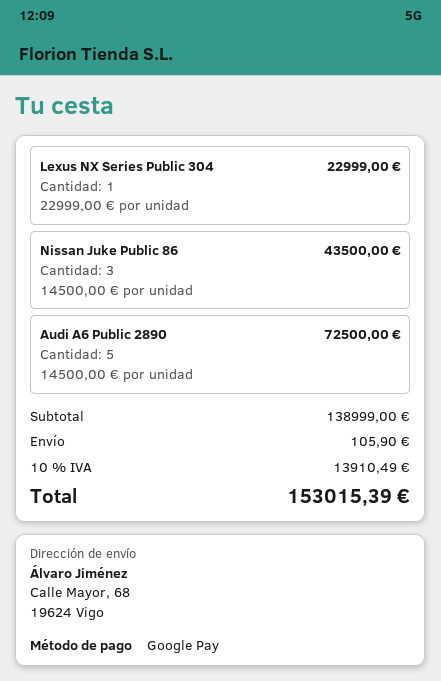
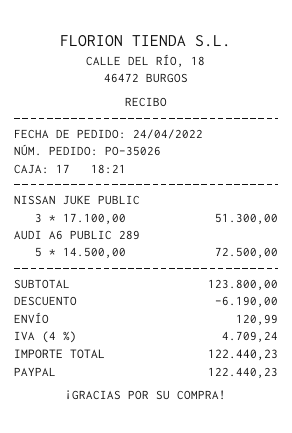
payment method: Google Pay -> PayPal
Lexus NX Series Public 304: 1 x 22999.00 = 22999.00 -> none
Nissan Juke Public 86: 3 x 14500.00 = 43500.00 -> 3 x 17100.00 = 51300.00
subtotal: 138999.00 -> 123800.00
discount: none -> 6190.00
shipping: 105.90 -> 120.99
tax: 10% = 13910.49 -> 4% = 4709.24
total: 153015.39 -> 122440.23

